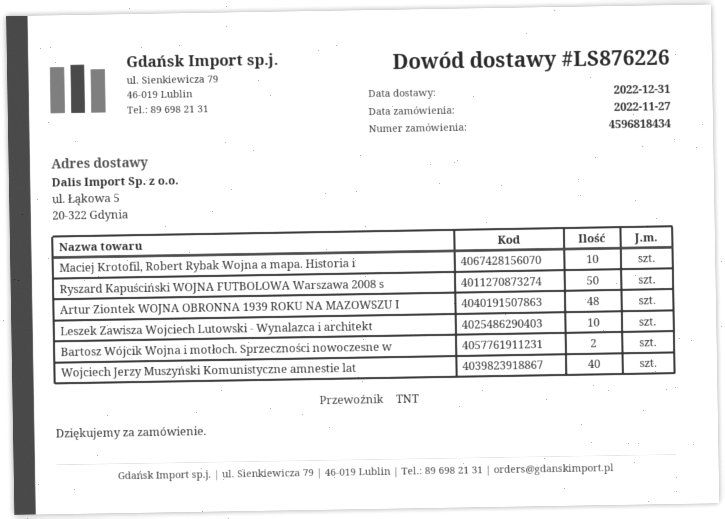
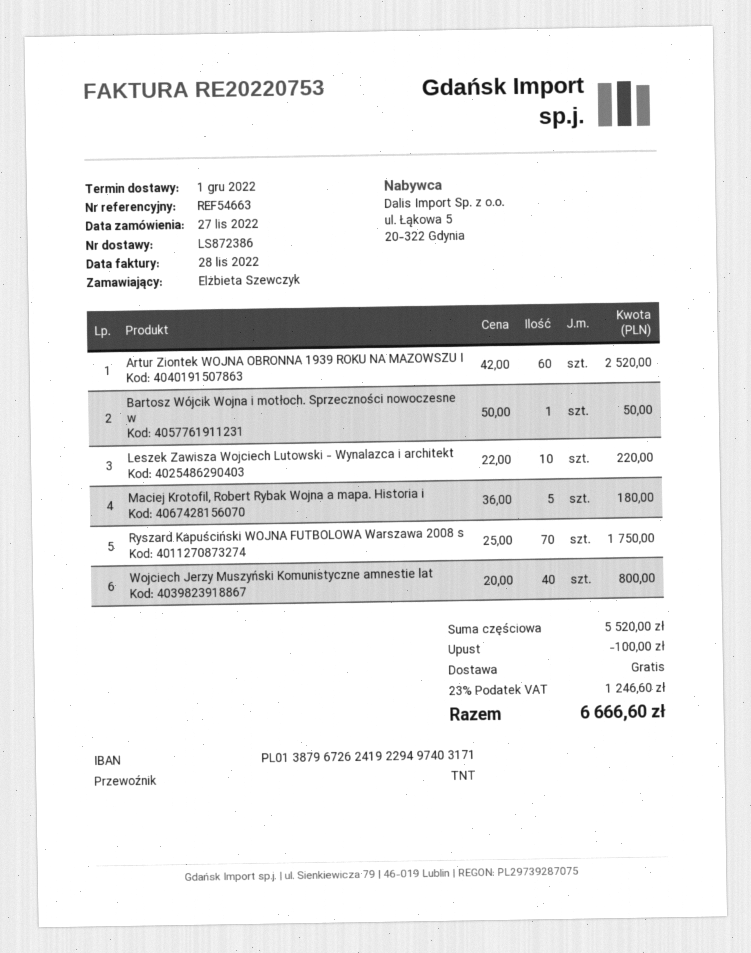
delivery note number: LS876226 -> LS872386
delivery date: 2022-12-31 -> 2022-12-01
Maciej Krotofil, Robert Rybak Wojna a mapa. Historia i: 10 -> 5
Ryszard Kapuściński WOJNA FUTBOLOWA Warszawa 2008 s: 50 -> 70
Artur Ziontek WOJNA OBRONNA 1939 ROKU NA MAZOWSZU I: 48 -> 60
Bartosz Wójcik Wojna i motłoch. Sprzeczności nowoczesne w: 2 -> 1

